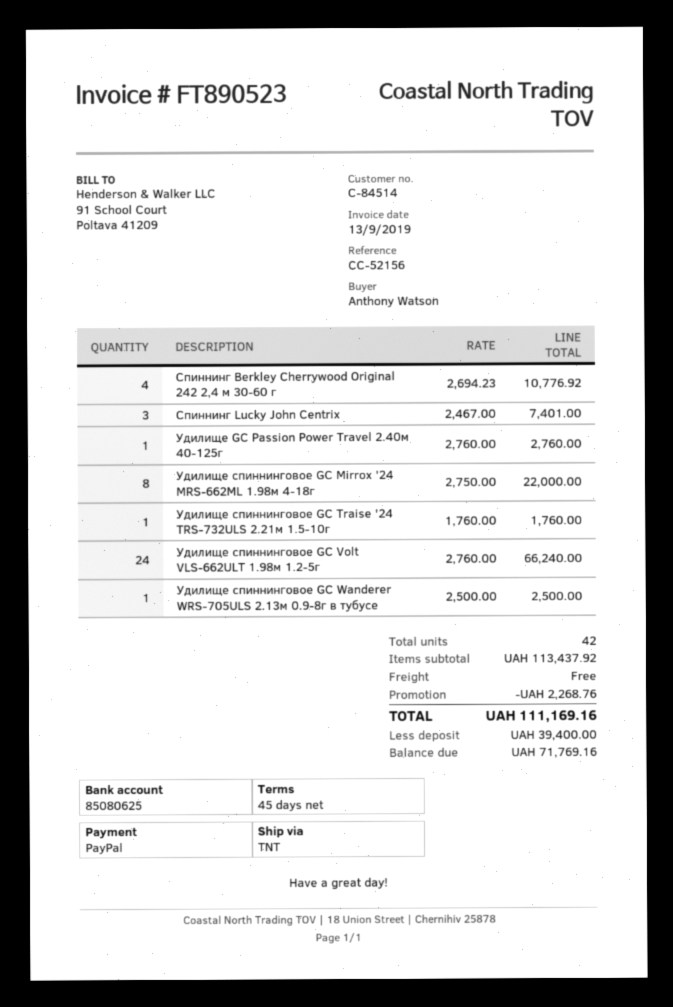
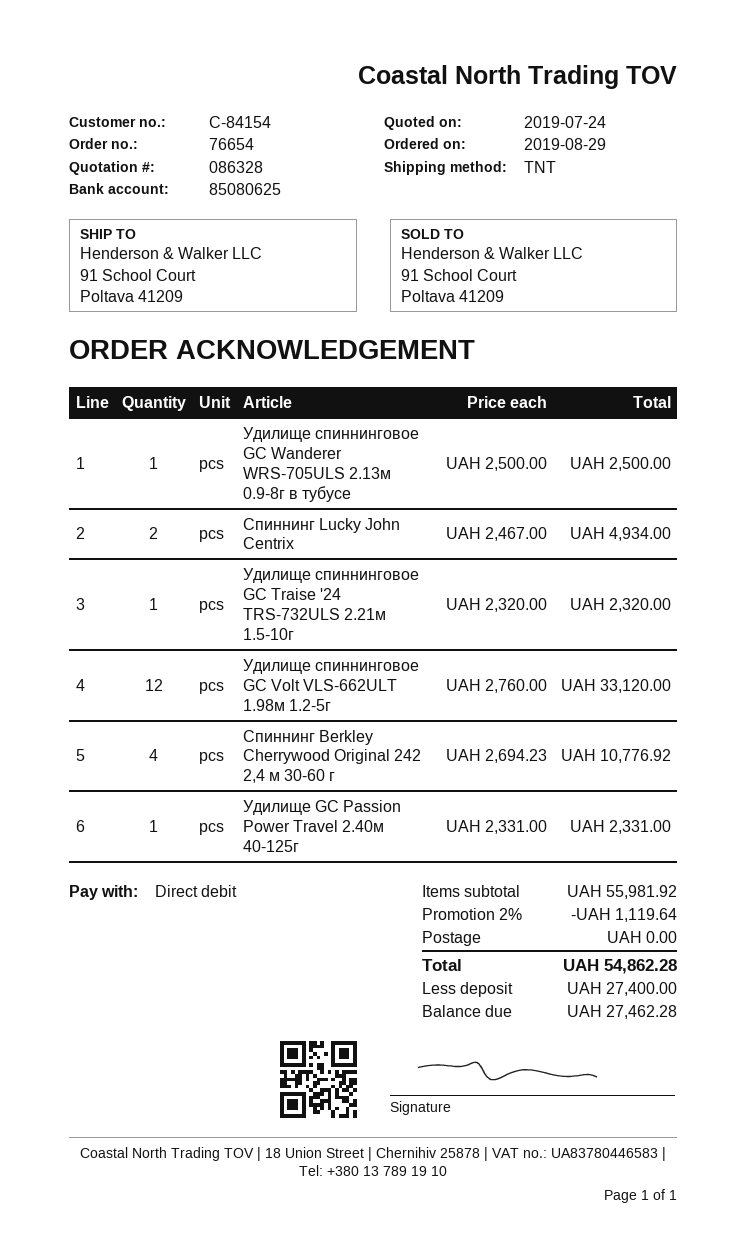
customer number: C-84514 -> C-84154
payment method: PayPal -> direct debit
Спиннинг Lucky John Centrix: 3 x 2467.00 = 7401.00 -> 2 x 2467.00 = 4934.00
Удилище GC Passion Power Travel 2.40м 40-125г: 1 x 2760.00 = 2760.00 -> 1 x 2331.00 = 2331.00
Удилище спиннинговое GC Mirrox '24 MRS-662ML 1.98м 4-18г: 8 x 2750.00 = 22000.00 -> none
Удилище спиннинговое GC Traise '24 TRS-732ULS 2.21м 1.5-10г: 1 x 1760.00 = 1760.00 -> 1 x 2320.00 = 2320.00
Удилище спиннинговое GC Volt VLS-662ULT 1.98м 1.2-5г: 24 x 2760.00 = 66240.00 -> 12 x 2760.00 = 33120.00
subtotal: 113437.92 -> 55981.92
discount: 2268.76 -> 1119.64
total: 111169.16 -> 54862.28
deposit: 39400.00 -> 27400.00
balance: 71769.16 -> 27462.28

